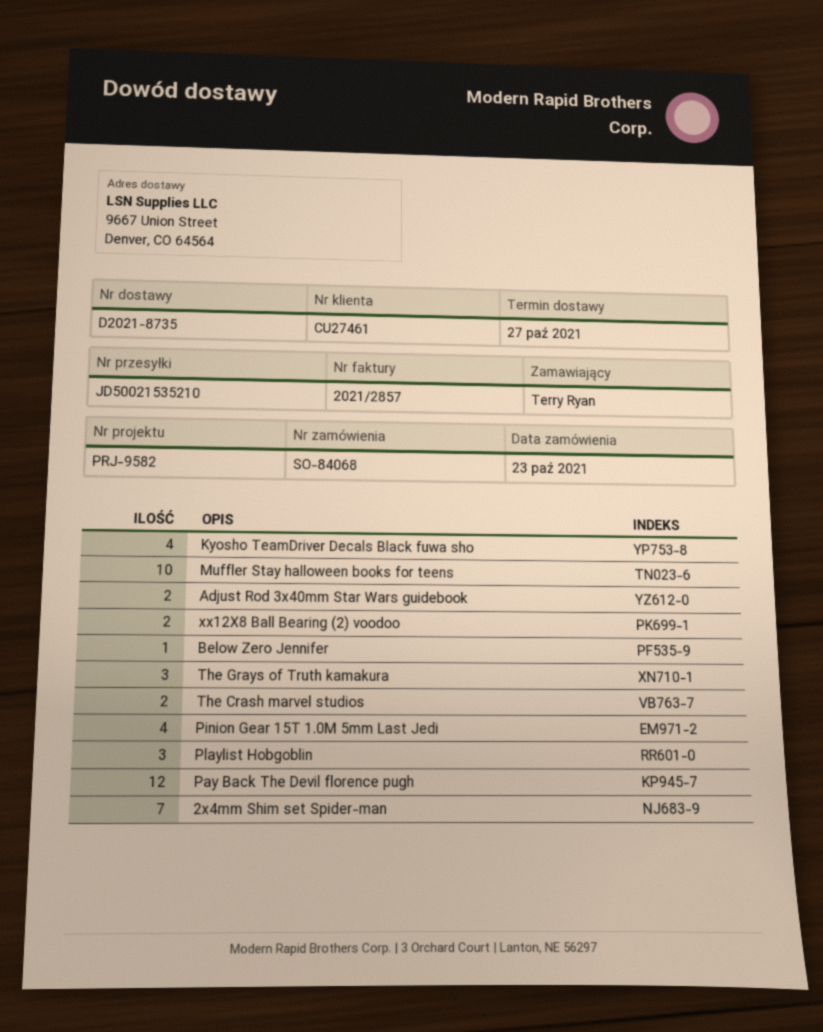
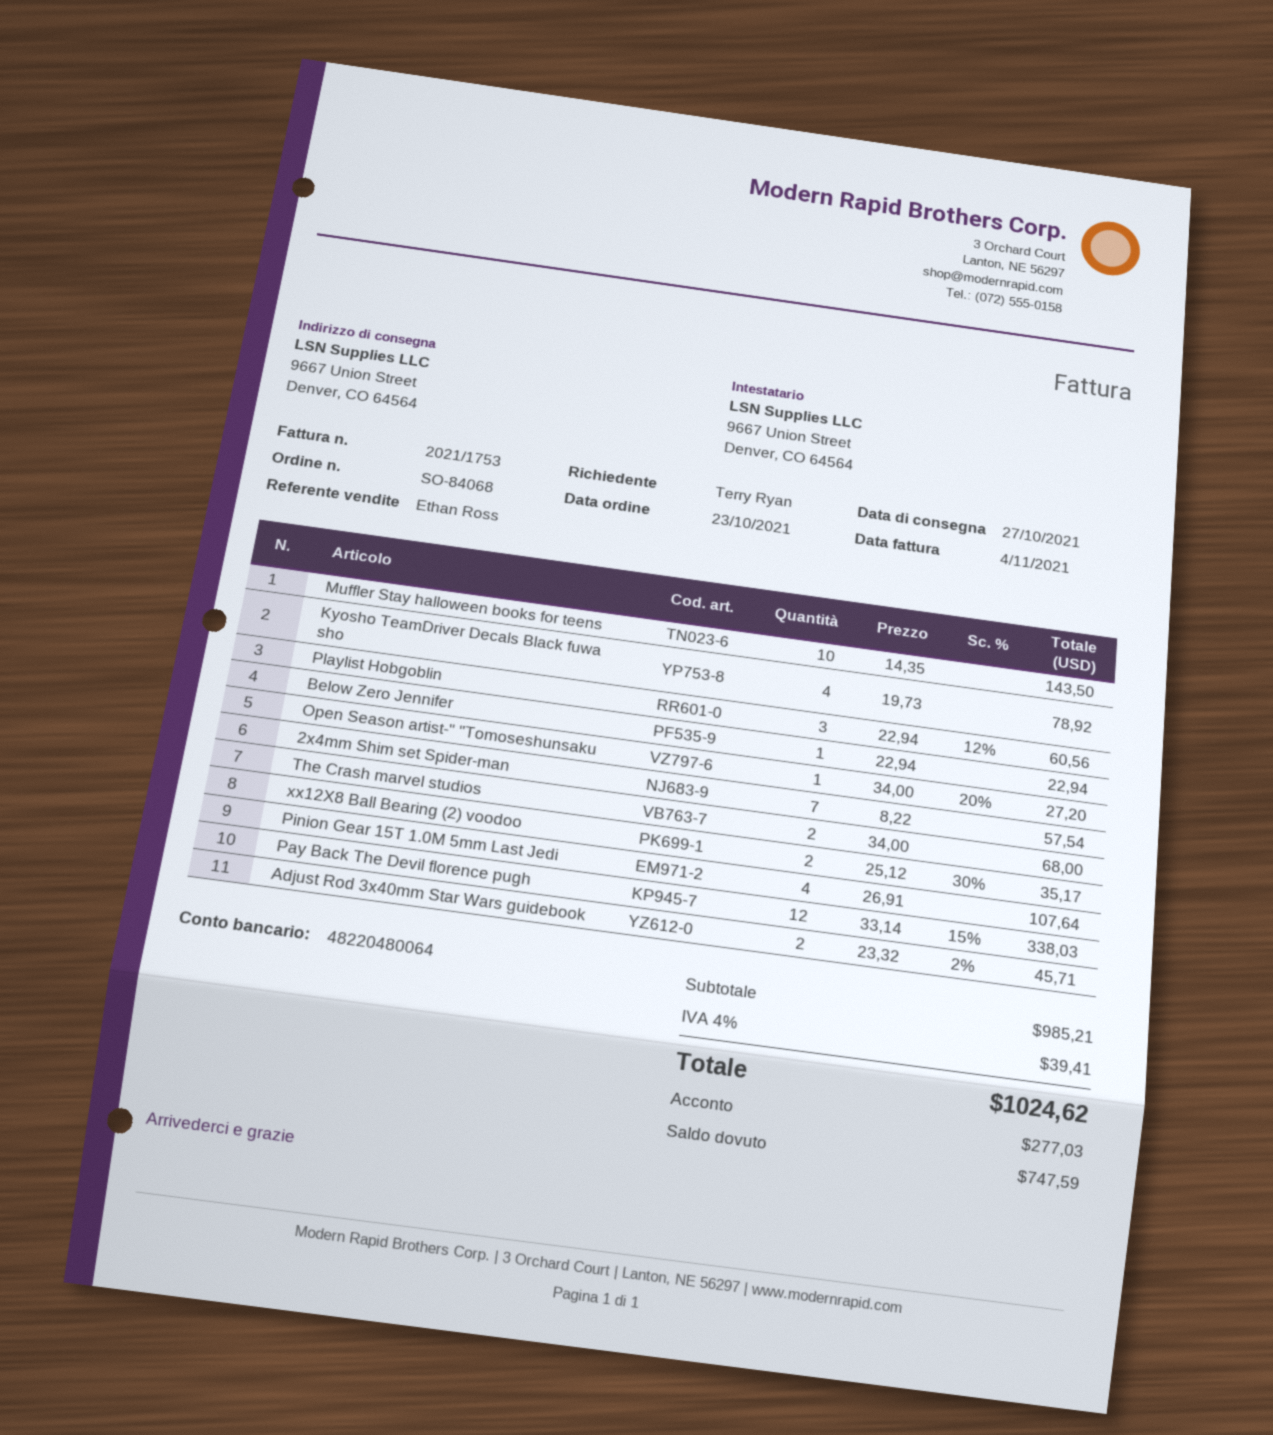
invoice number: 2021/2857 -> 2021/1753
The Grays of Truth kamakura: 3 -> none
Open Season artist-" "Tomoseshunsaku: none -> 1

